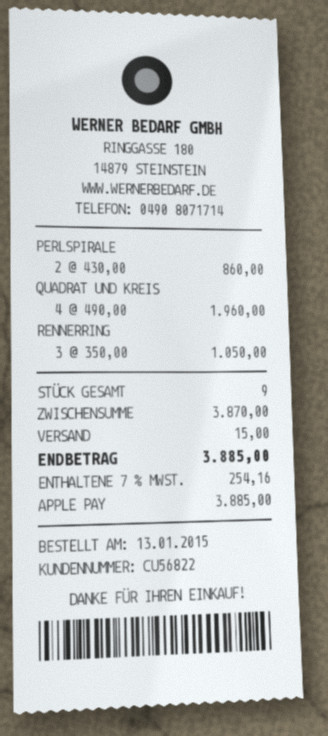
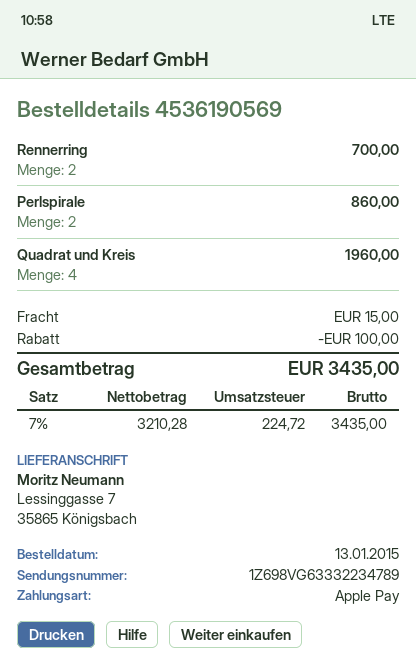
RENNERRING: 3 for 1050.00 -> 2 for 700.00
discount: none -> 100.00
tax: 7% = 254.16 -> 7% = 224.72
total: 3885.00 -> 3435.00

